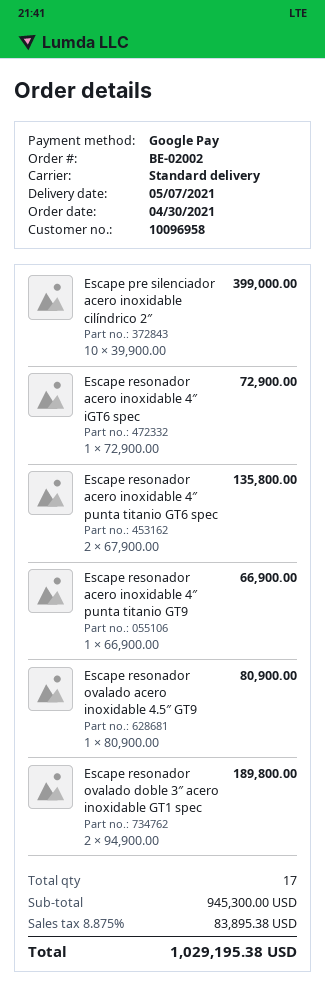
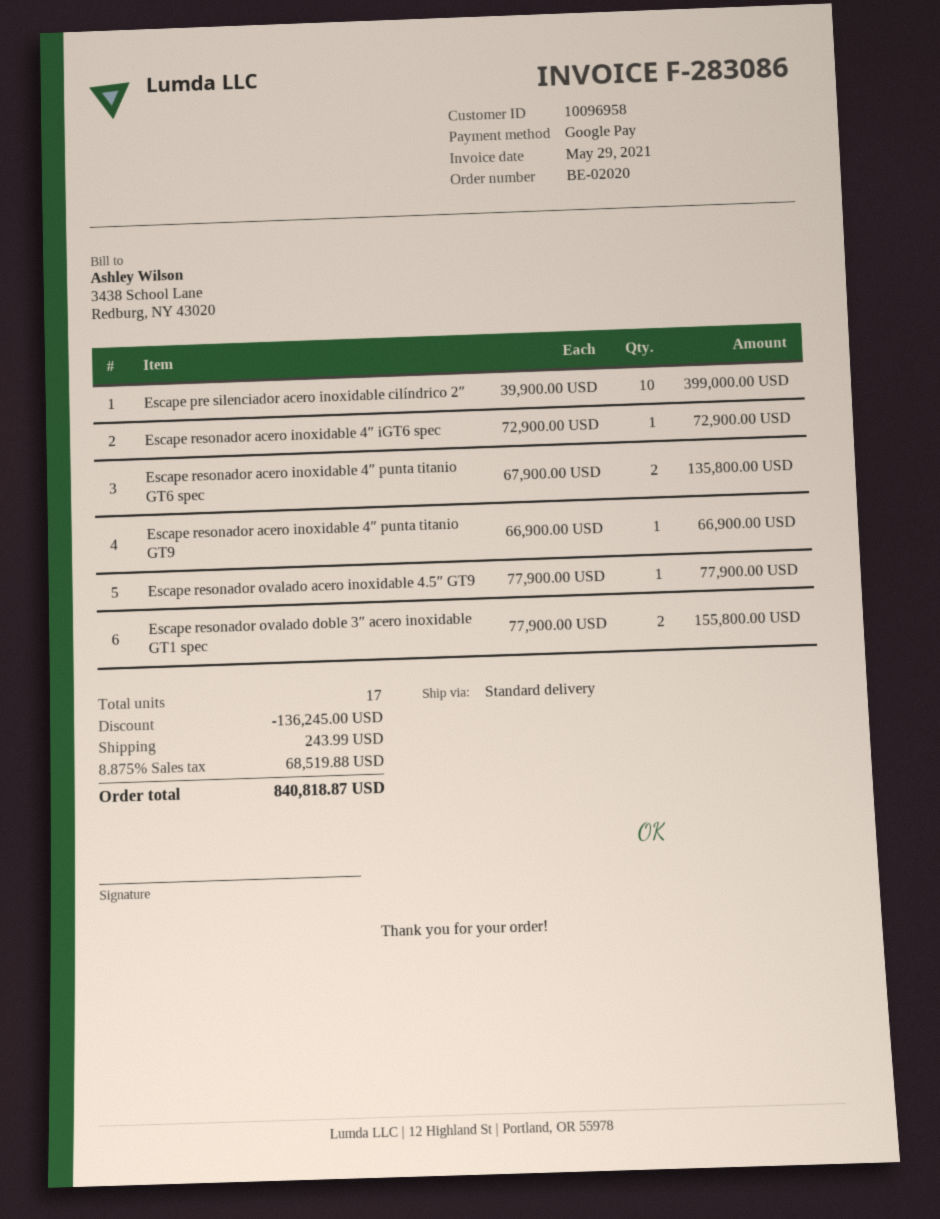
order number: BE-02002 -> BE-02020
Escape resonador ovalado acero inoxidable 4.5″ GT9: 1 x 80900.00 = 80900.00 -> 1 x 77900.00 = 77900.00
Escape resonador ovalado doble 3″ acero inoxidable GT1 spec: 2 x 94900.00 = 189800.00 -> 2 x 77900.00 = 155800.00
discount: none -> 136245.00
shipping: none -> 243.99
tax: 8.875% = 83895.38 -> 8.875% = 68519.88
total: 1029195.38 -> 840818.87

